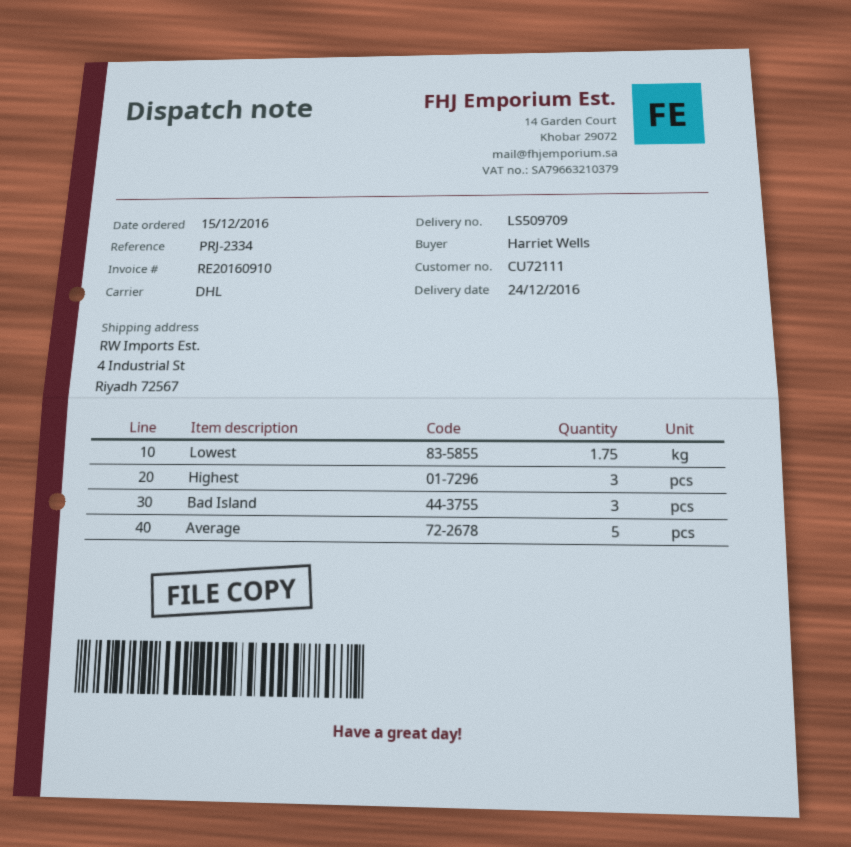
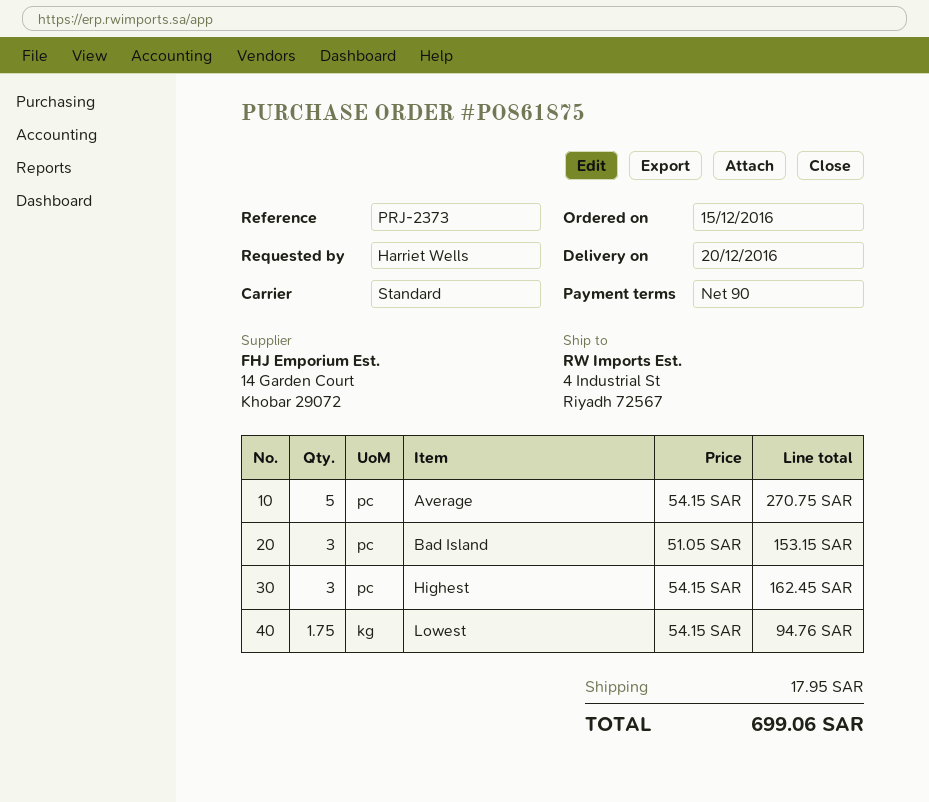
delivery date: 2016-12-24 -> 2016-12-20
reference: PRJ-2334 -> PRJ-2373
shipping method: DHL -> standard

